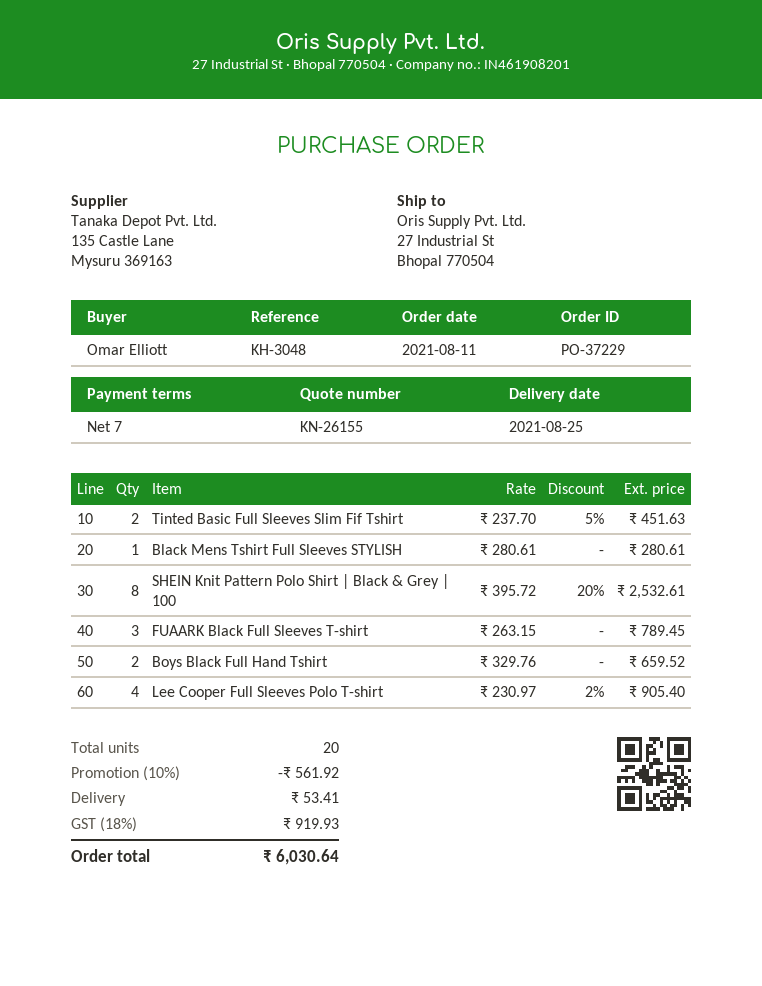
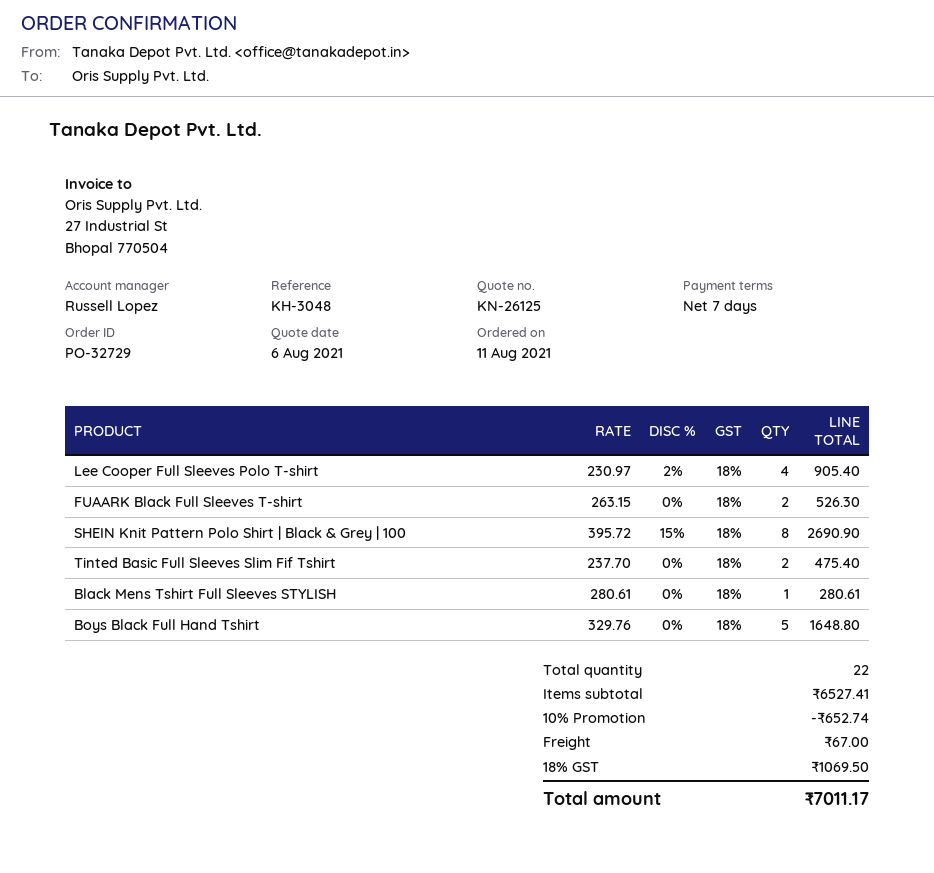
quote number: KN-26155 -> KN-26125
order number: PO-37229 -> PO-32729
Tinted Basic Full Sleeves Slim Fif Tshirt: 2 x 237.70 - 5% = 451.63 -> 2 x 237.70 = 475.40
SHEIN Knit Pattern Polo Shirt | Black & Grey | 100: 8 x 395.72 - 20% = 2532.61 -> 8 x 395.72 - 15% = 2690.90
FUAARK Black Full Sleeves T-shirt: 3 x 263.15 = 789.45 -> 2 x 263.15 = 526.30
Boys Black Full Hand Tshirt: 2 x 329.76 = 659.52 -> 5 x 329.76 = 1648.80
total quantity: 20 -> 22
discount: 10% = 561.92 -> 10% = 652.74
shipping: 53.41 -> 67.00
tax: 18% = 919.93 -> 18% = 1069.50
total: 6030.64 -> 7011.17

